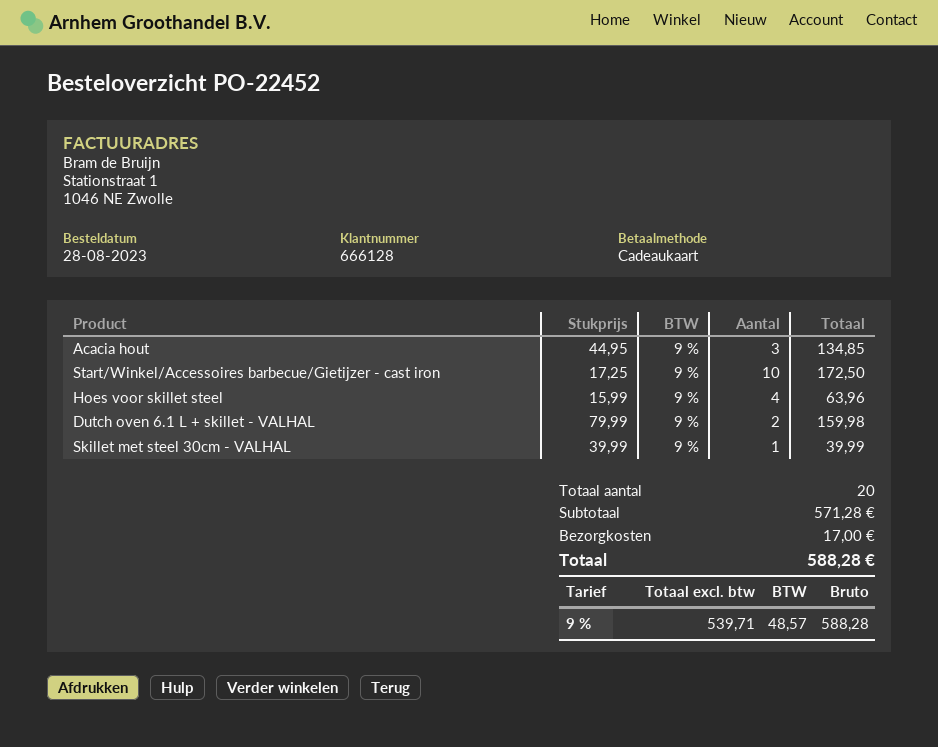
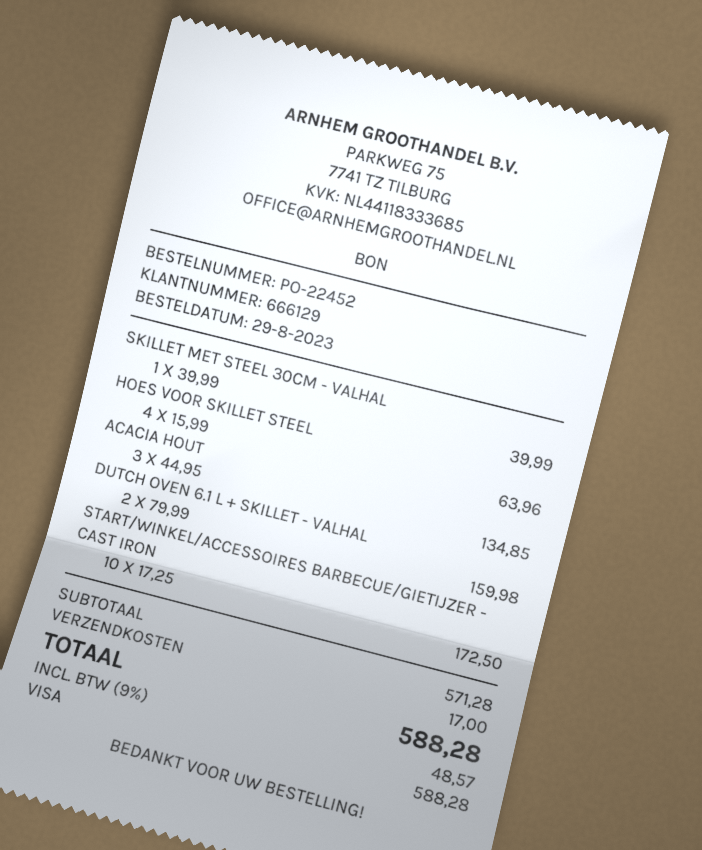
order date: 2023-08-28 -> 2023-08-29
customer number: 666128 -> 666129
payment method: gift card -> Visa

